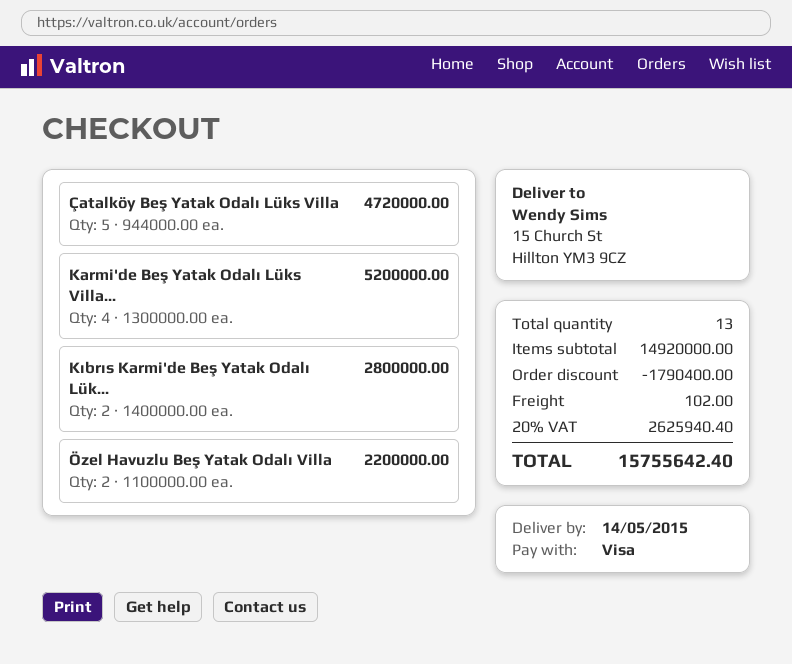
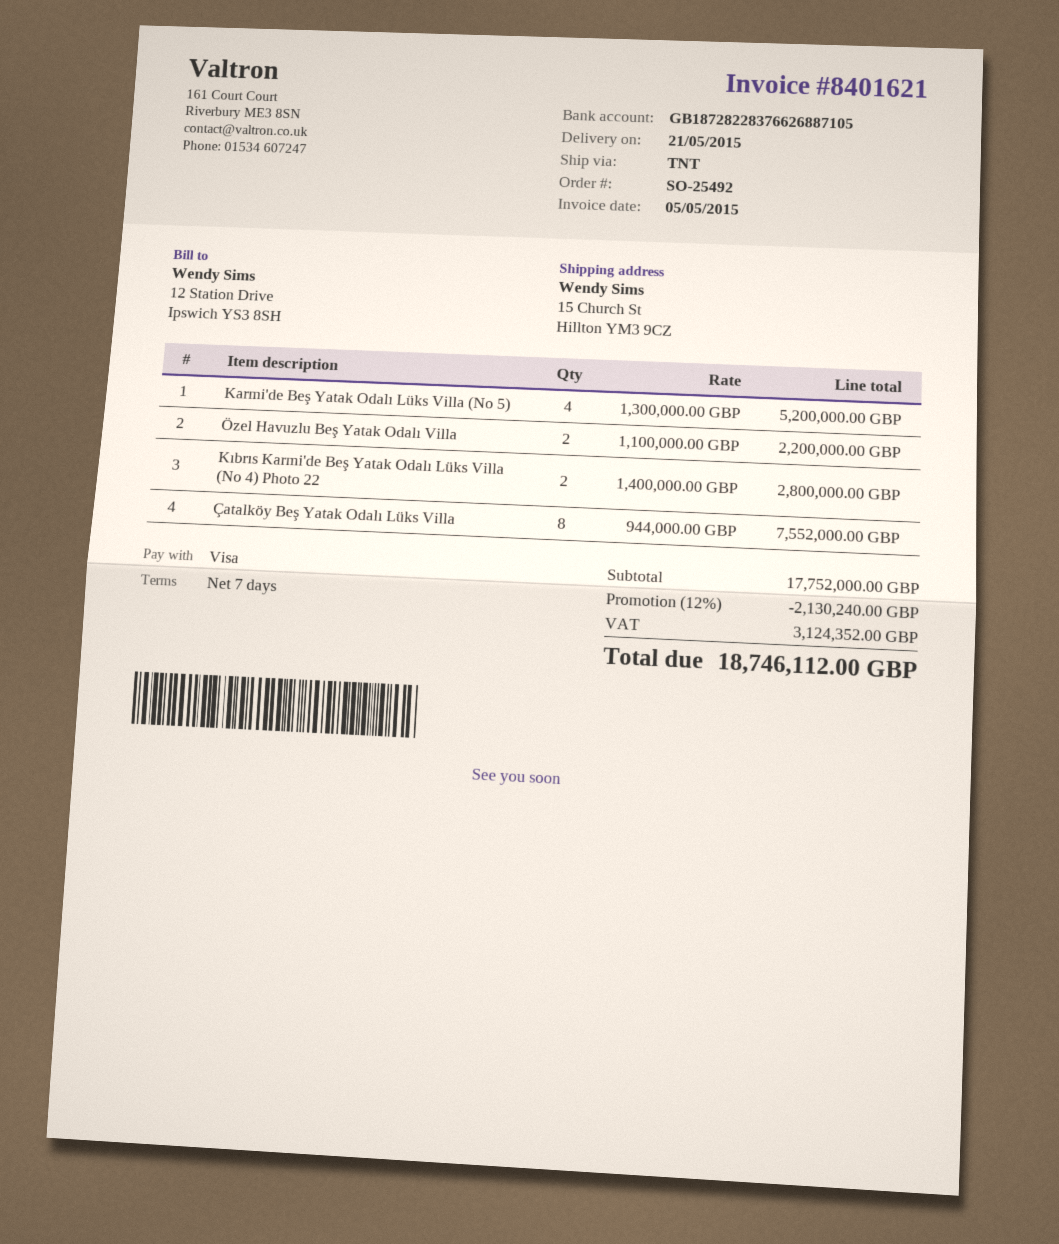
delivery date: 2015-05-14 -> 2015-05-21
Çatalköy Beş Yatak Odalı Lüks Villa: 5 x 944000.00 = 4720000.00 -> 8 x 944000.00 = 7552000.00
subtotal: 14920000.00 -> 17752000.00
discount: 1790400.00 -> 2130240.00
shipping: 102.00 -> none
tax: 2625940.40 -> 3124352.00
total: 15755642.40 -> 18746112.00

